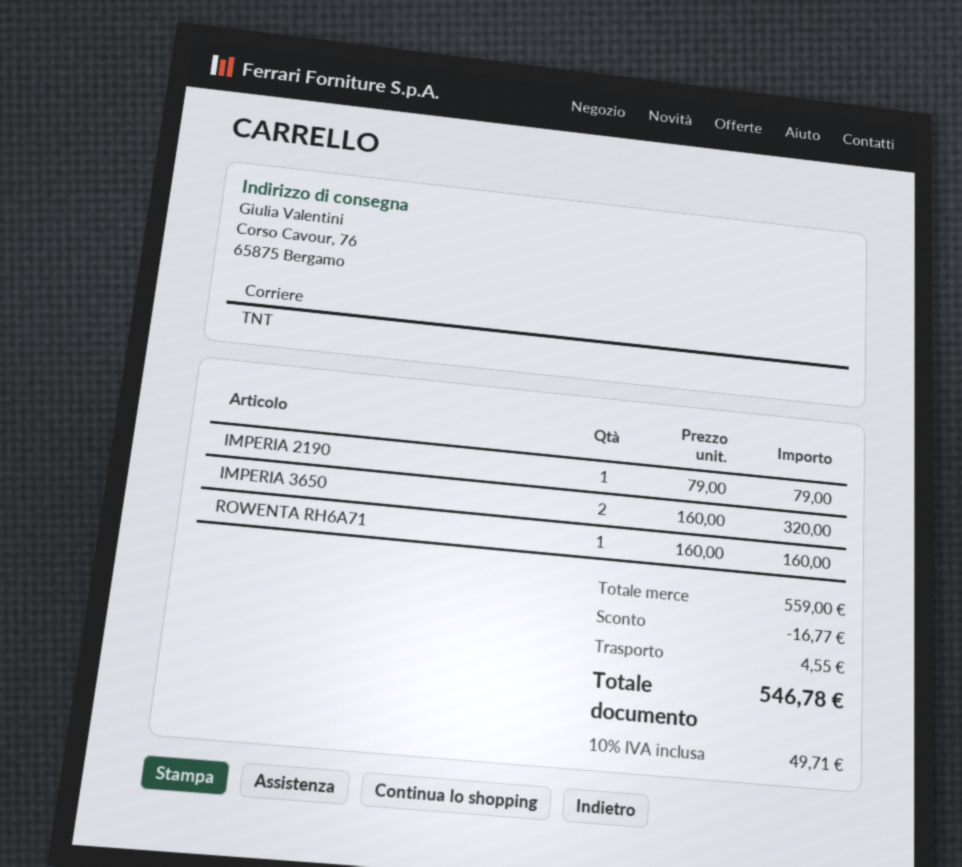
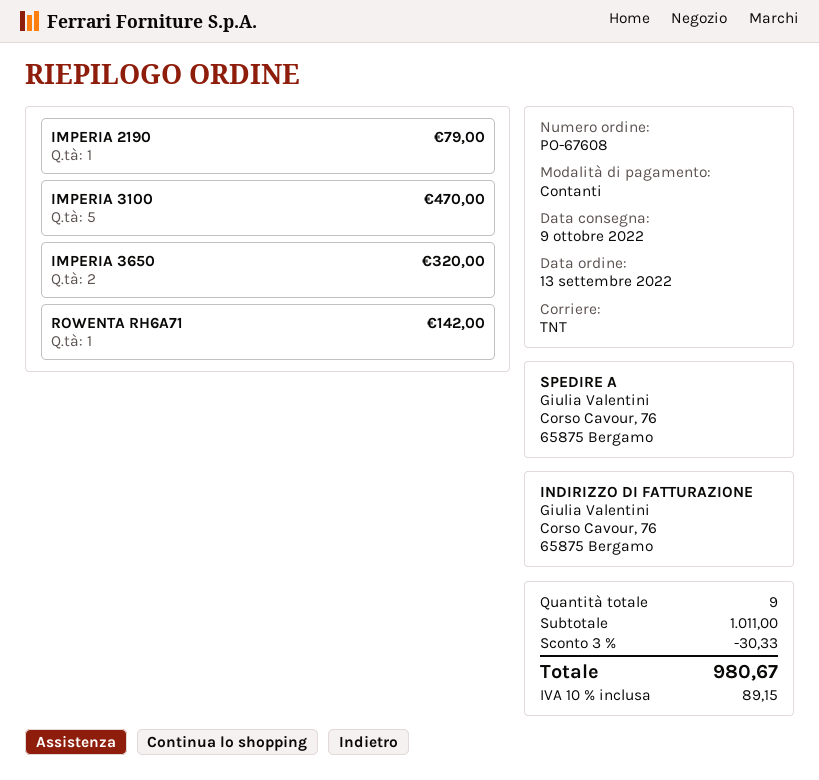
ROWENTA RH6A71: 1 for 160.00 -> 1 for 142.00
IMPERIA 3100: none -> 5 for 470.00
subtotal: 559.00 -> 1011.00
discount: 16.77 -> 30.33
shipping: 4.55 -> none
tax: 10% = 49.71 -> 10% = 89.15
total: 546.78 -> 980.67

